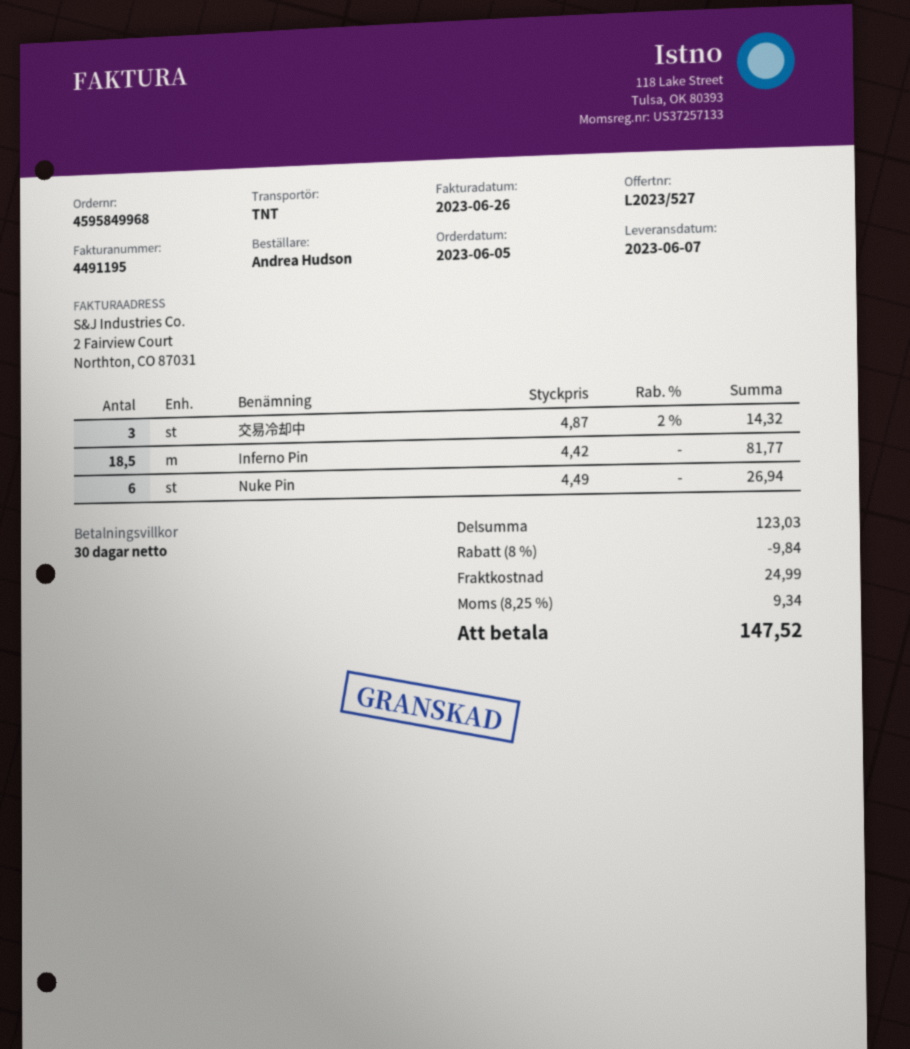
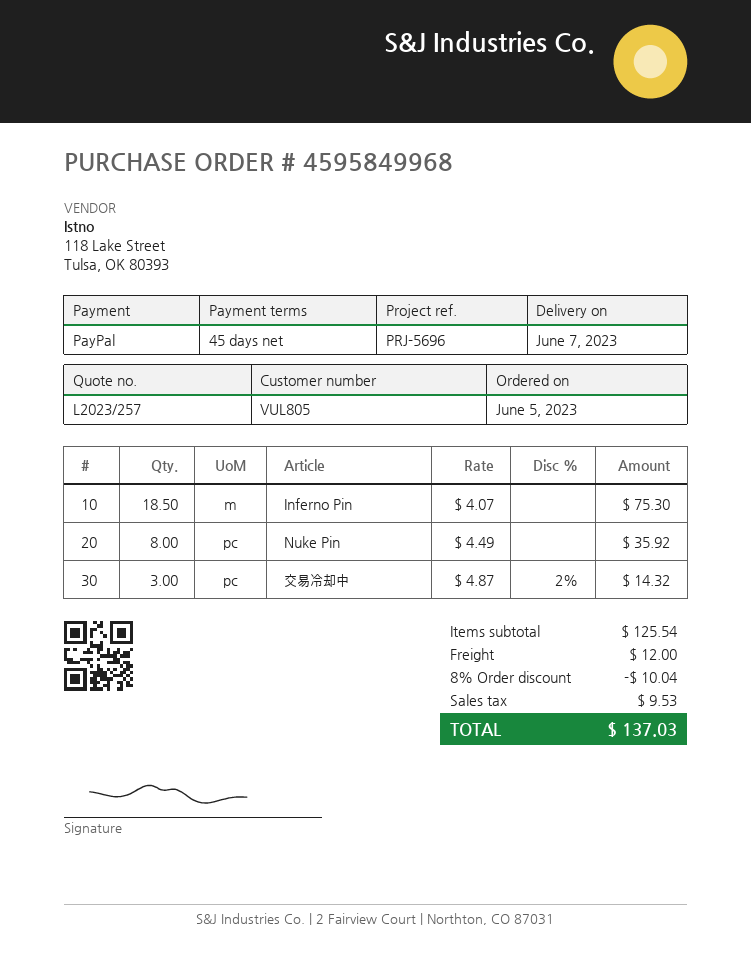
quote number: L2023/527 -> L2023/257
payment terms: 30 days -> 45 days
Inferno Pin: 18.5 x 4.42 = 81.77 -> 18.5 x 4.07 = 75.30
Nuke Pin: 6 x 4.49 = 26.94 -> 8 x 4.49 = 35.92
subtotal: 123.03 -> 125.54
discount: 8% = 9.84 -> 8% = 10.04
shipping: 24.99 -> 12.00
tax: 9.34 -> 9.53
total: 147.52 -> 137.03

